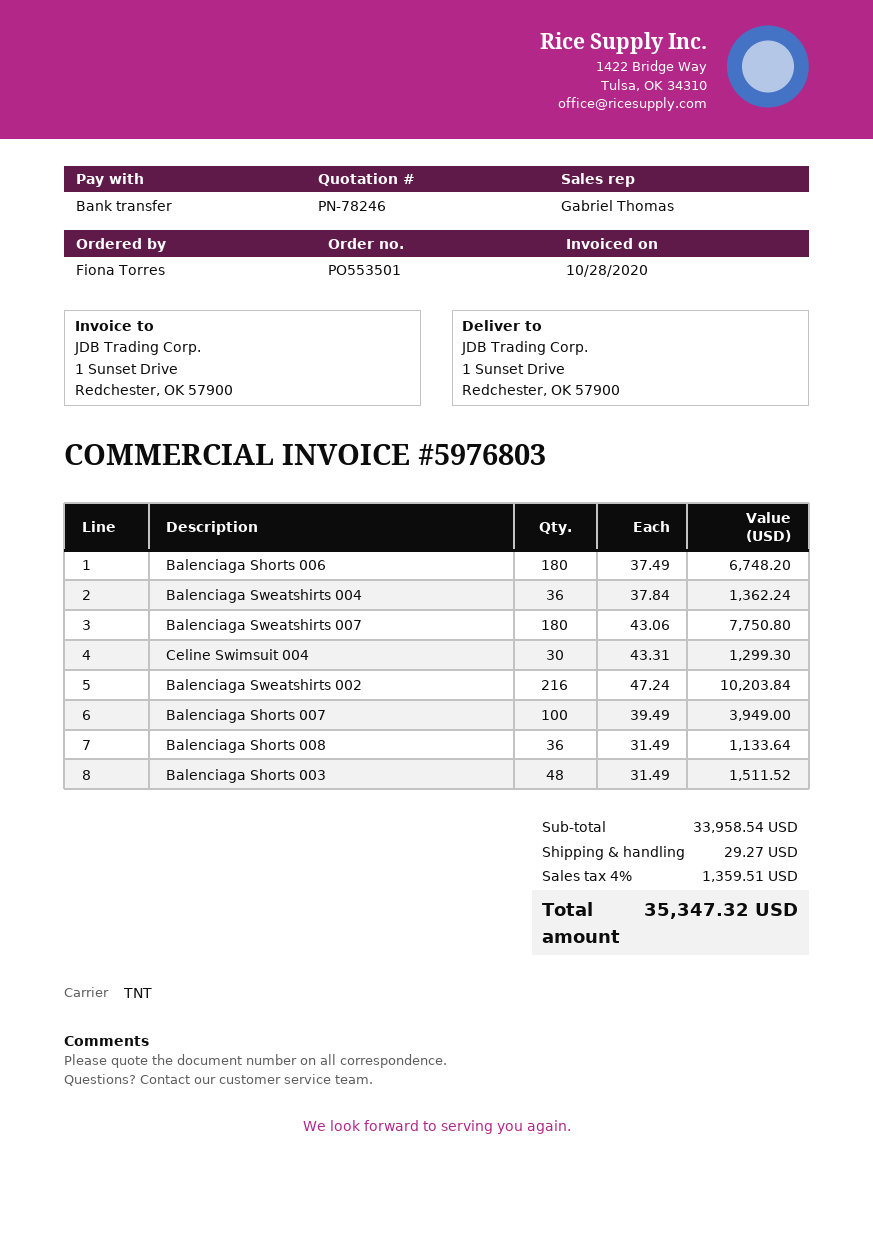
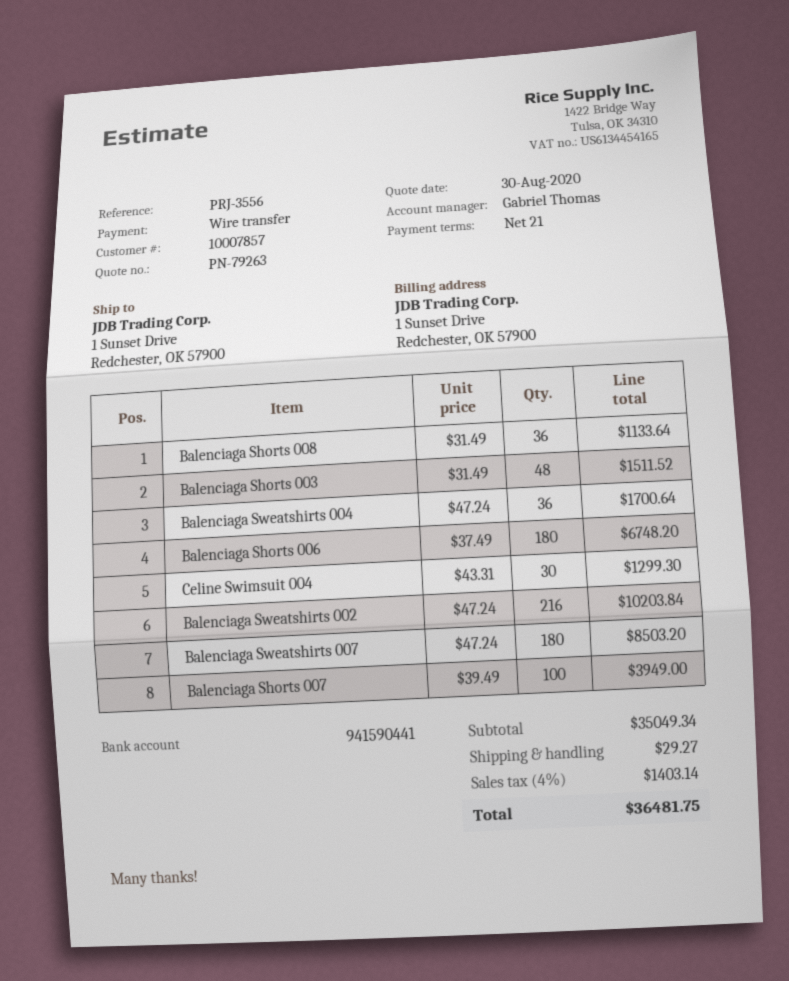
quote number: PN-78246 -> PN-79263
Balenciaga Sweatshirts 004: 36 x 37.84 = 1362.24 -> 36 x 47.24 = 1700.64
Balenciaga Sweatshirts 007: 180 x 43.06 = 7750.80 -> 180 x 47.24 = 8503.20
subtotal: 33958.54 -> 35049.34
tax: 4% = 1359.51 -> 4% = 1403.14
total: 35347.32 -> 36481.75

